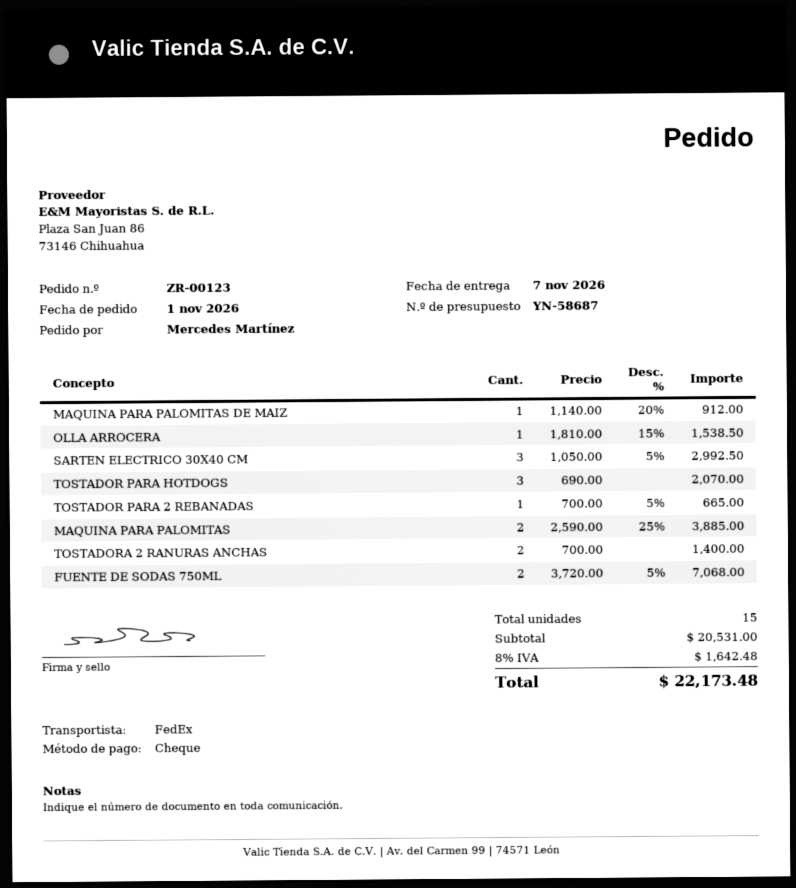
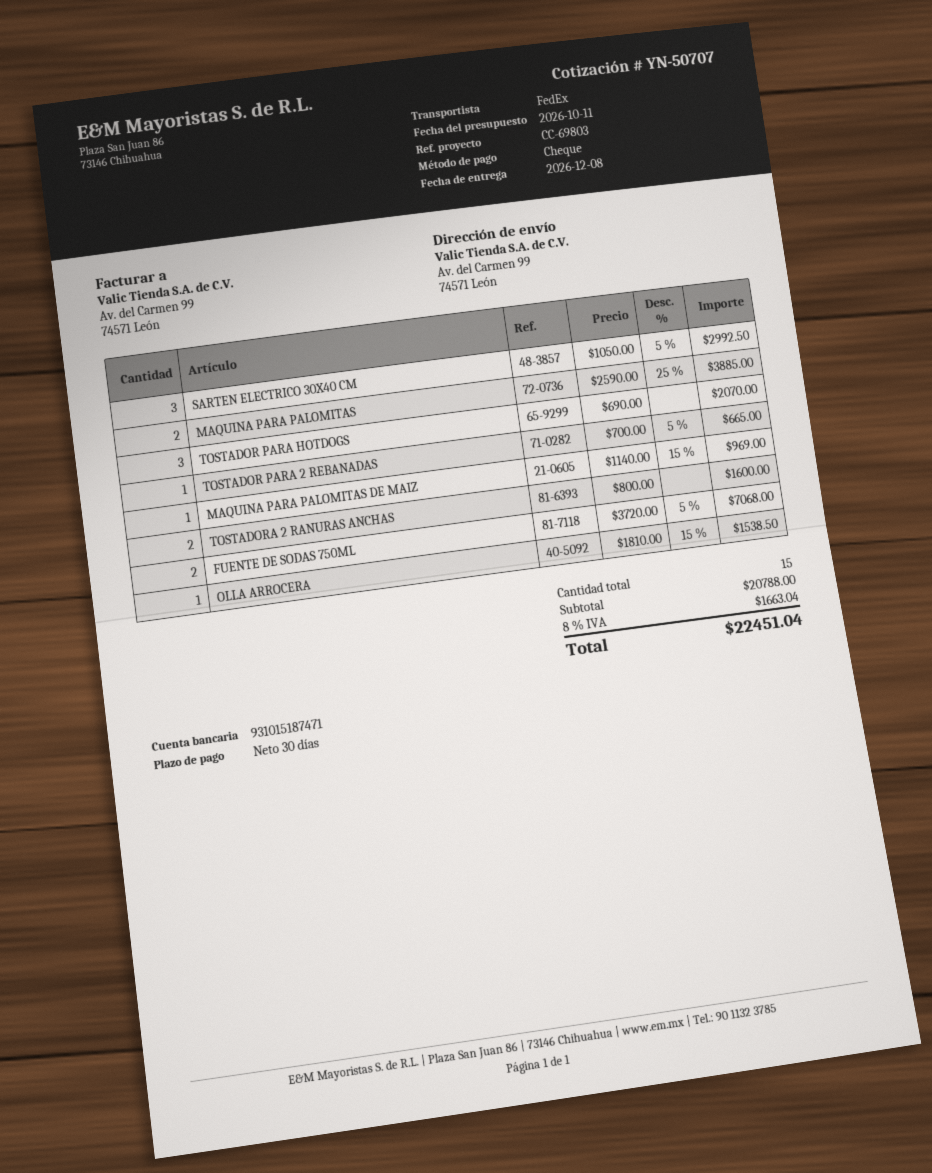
quote number: YN-58687 -> YN-50707
delivery date: 2026-11-07 -> 2026-12-08
MAQUINA PARA PALOMITAS DE MAIZ: 1 x 1140.00 - 20% = 912.00 -> 1 x 1140.00 - 15% = 969.00
TOSTADORA 2 RANURAS ANCHAS: 2 x 700.00 = 1400.00 -> 2 x 800.00 = 1600.00
subtotal: 20531.00 -> 20788.00
tax: 8% = 1642.48 -> 8% = 1663.04
total: 22173.48 -> 22451.04

